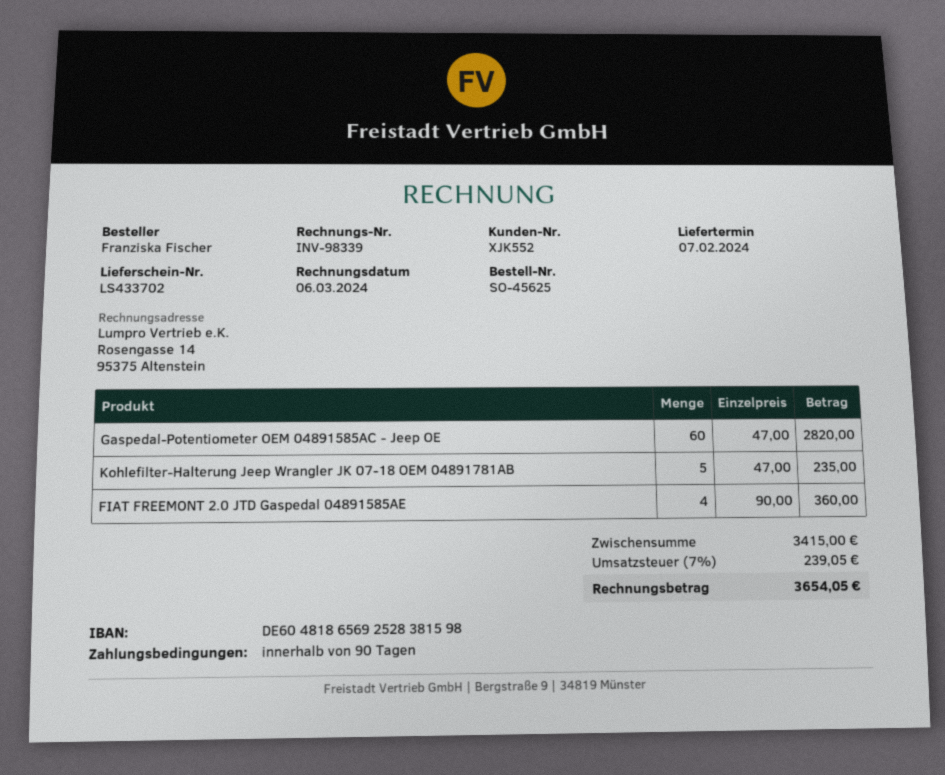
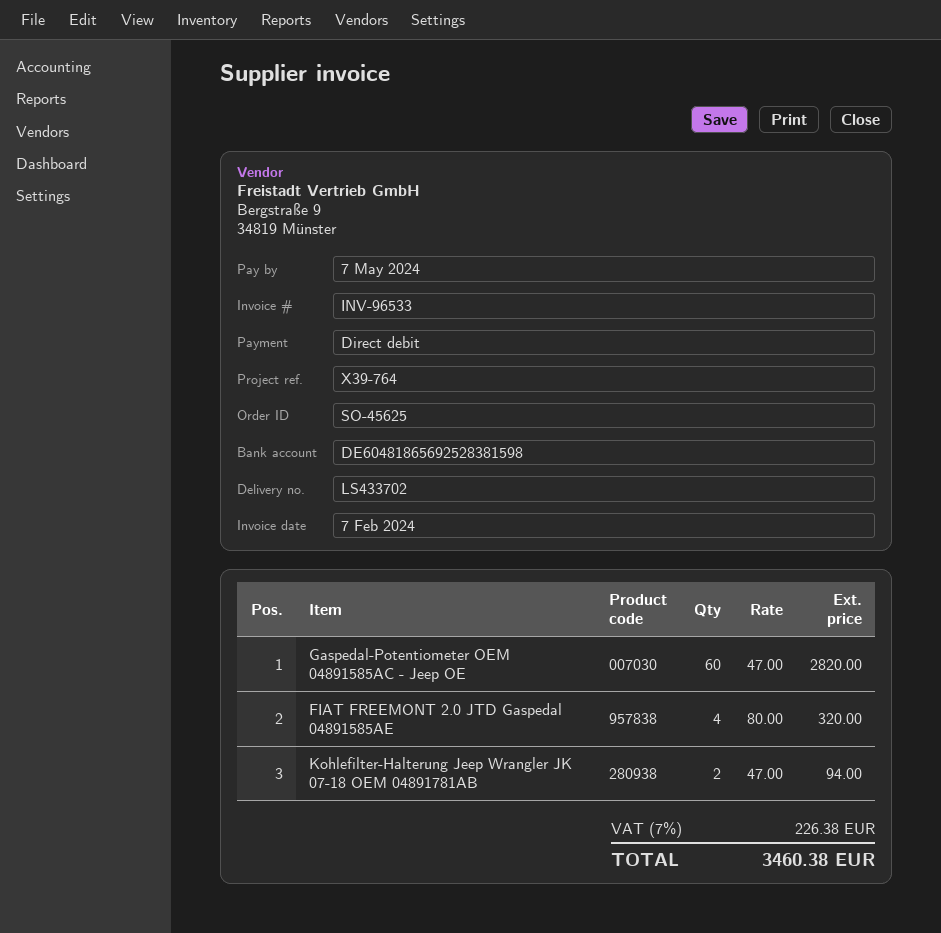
invoice number: INV-98339 -> INV-96533
invoice date: 2024-03-06 -> 2024-02-07
Kohlefilter-Halterung Jeep Wrangler JK 07-18 OEM 04891781AB: 5 x 47.00 = 235.00 -> 2 x 47.00 = 94.00
FIAT FREEMONT 2.0 JTD Gaspedal 04891585AE: 4 x 90.00 = 360.00 -> 4 x 80.00 = 320.00
tax: 7% = 239.05 -> 7% = 226.38
total: 3654.05 -> 3460.38

